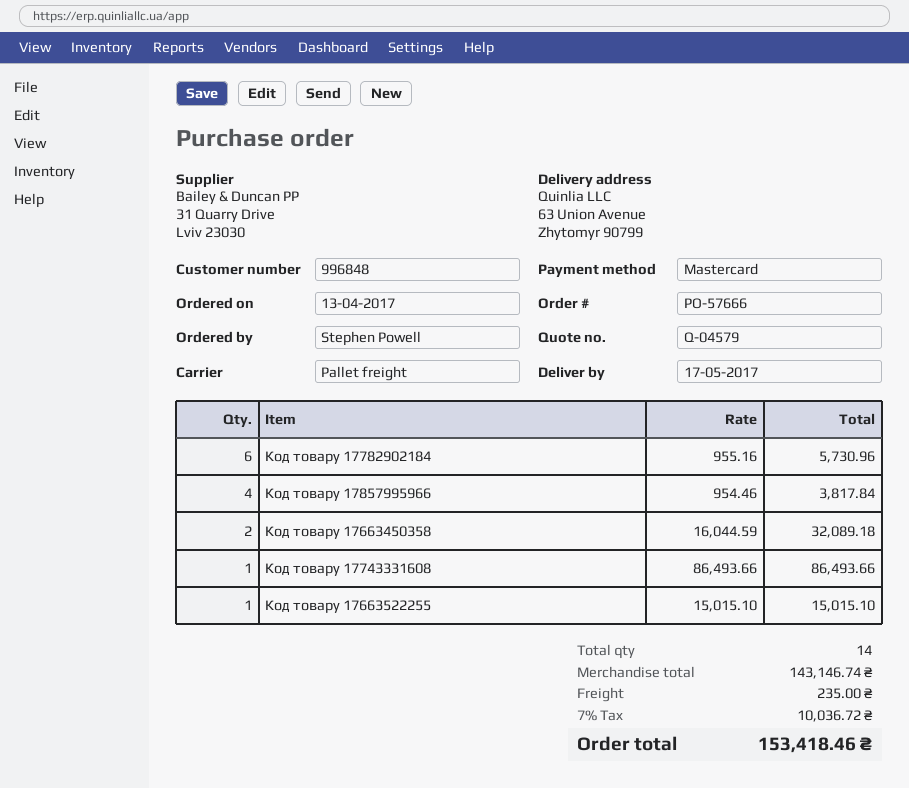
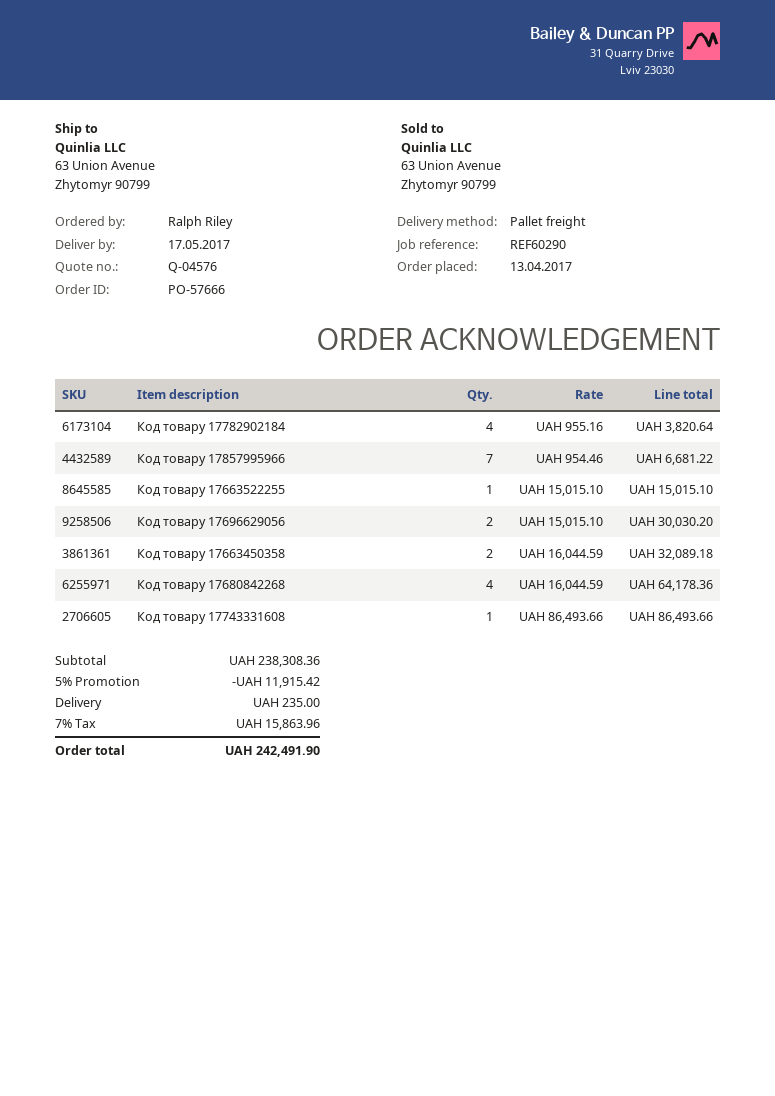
quote number: Q-04579 -> Q-04576
ordered by: Stephen Powell -> Ralph Riley
Код товару 17782902184: 6 x 955.16 = 5730.96 -> 4 x 955.16 = 3820.64
Код товару 17857995966: 4 x 954.46 = 3817.84 -> 7 x 954.46 = 6681.22
Код товару 17696629056: none -> 2 x 15015.10 = 30030.20
Код товару 17680842268: none -> 4 x 16044.59 = 64178.36
subtotal: 143146.74 -> 238308.36
discount: none -> 5% = 11915.42
tax: 7% = 10036.72 -> 7% = 15863.96
total: 153418.46 -> 242491.90

